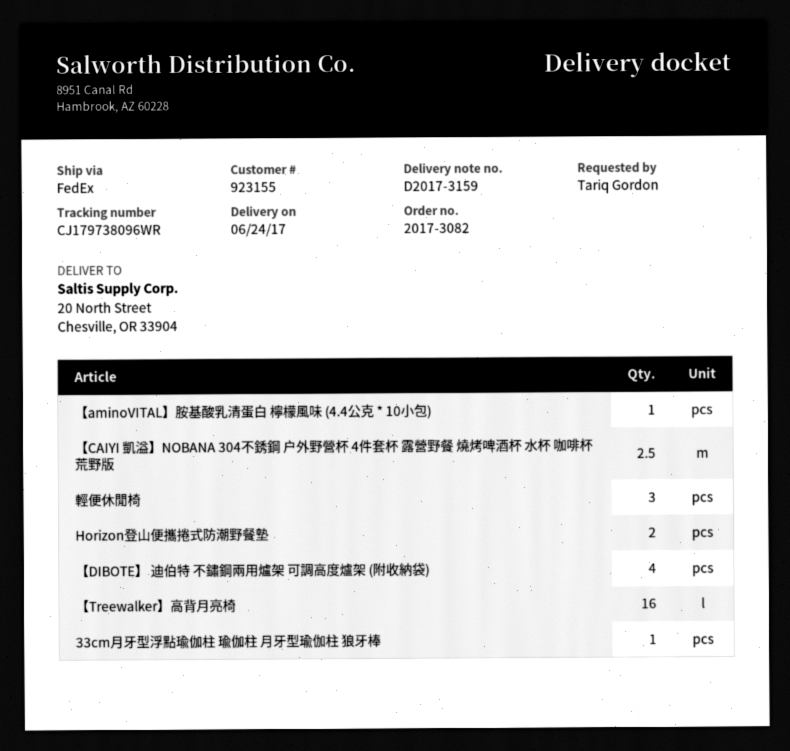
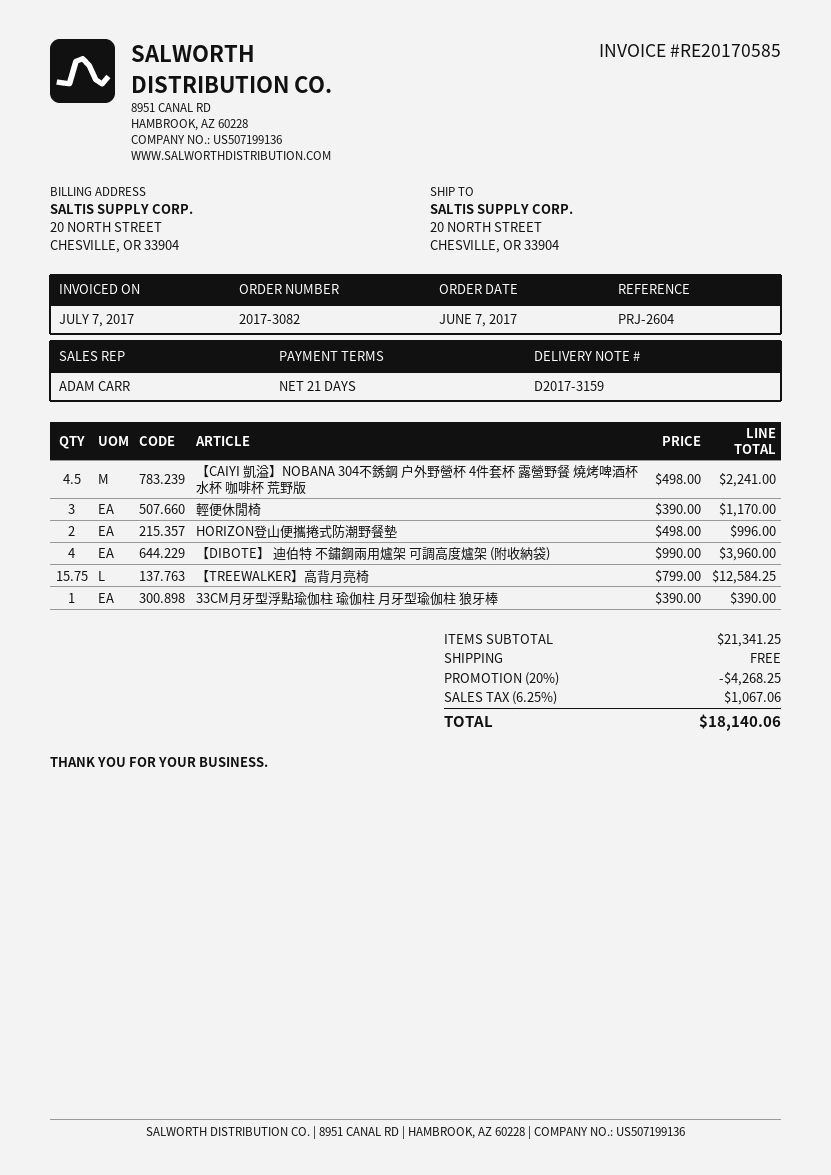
【aminoVITAL】胺基酸乳清蛋白 檸檬風味 (4.4公克 * 10小包): 1 -> none
【CAIYI 凱溢】NOBANA 304不銹鋼 户外野營杯 4件套杯 露營野餐 燒烤啤酒杯 水杯 咖啡杯 荒野版: 2.5 -> 4.5
【Treewalker】高背月亮椅: 16 -> 15.75

